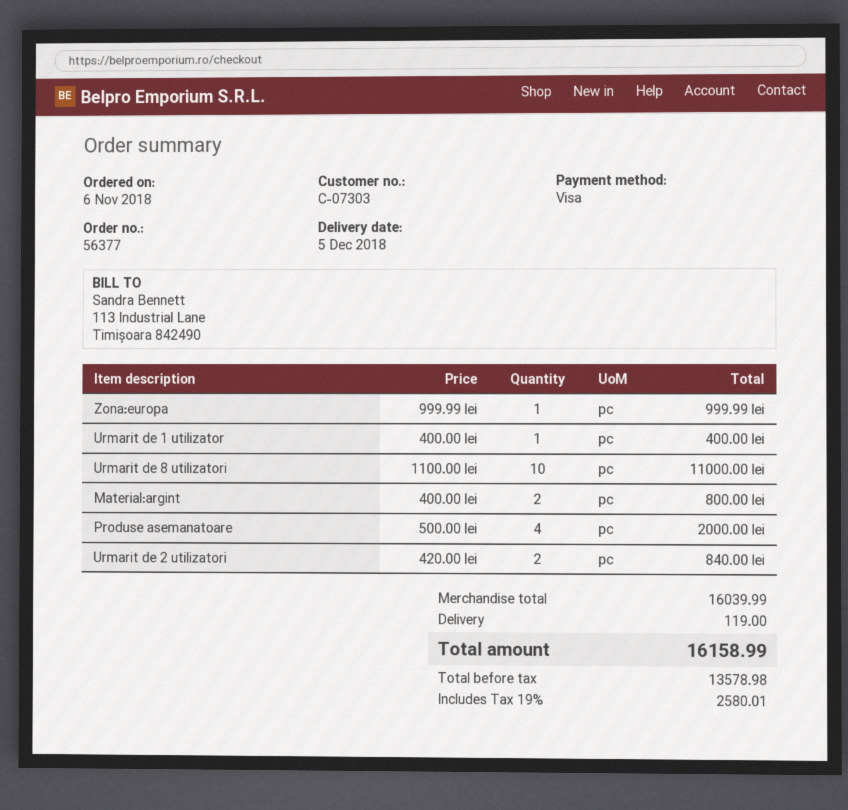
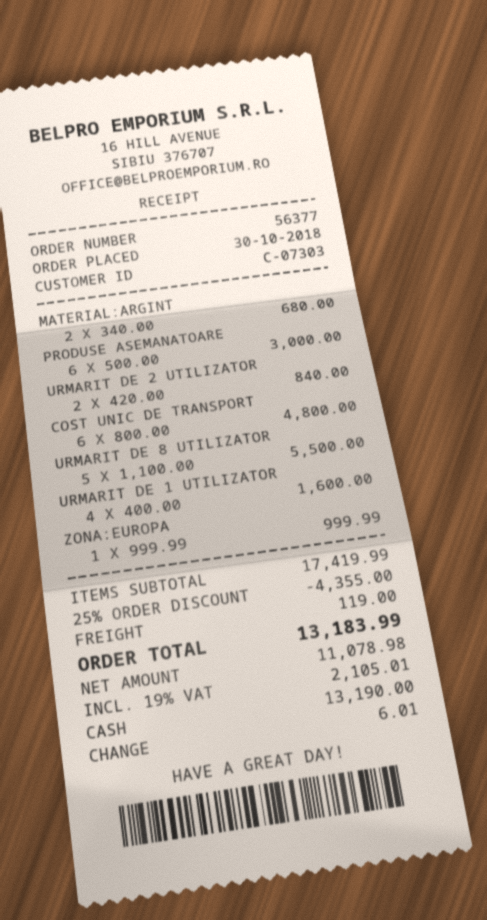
order date: 2018-11-06 -> 2018-10-30
payment method: Visa -> cash
Urmarit de 1 utilizator: 1 x 400.00 = 400.00 -> 4 x 400.00 = 1600.00
Urmarit de 8 utilizatori: 10 x 1100.00 = 11000.00 -> 5 x 1100.00 = 5500.00
Material:argint: 2 x 400.00 = 800.00 -> 2 x 340.00 = 680.00
Produse asemanatoare: 4 x 500.00 = 2000.00 -> 6 x 500.00 = 3000.00
COST UNIC DE TRANSPORT: none -> 6 x 800.00 = 4800.00
subtotal: 16039.99 -> 17419.99
discount: none -> 25% = 4355.00
net: 13578.98 -> 11078.98
tax: 19% = 2580.01 -> 19% = 2105.01
total: 16158.99 -> 13183.99

